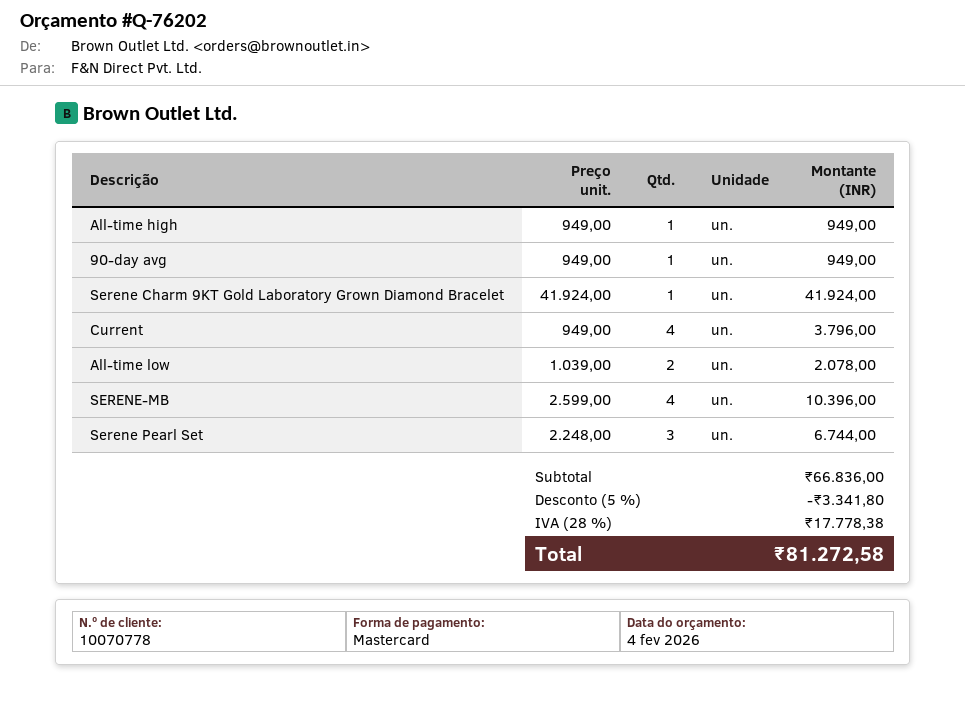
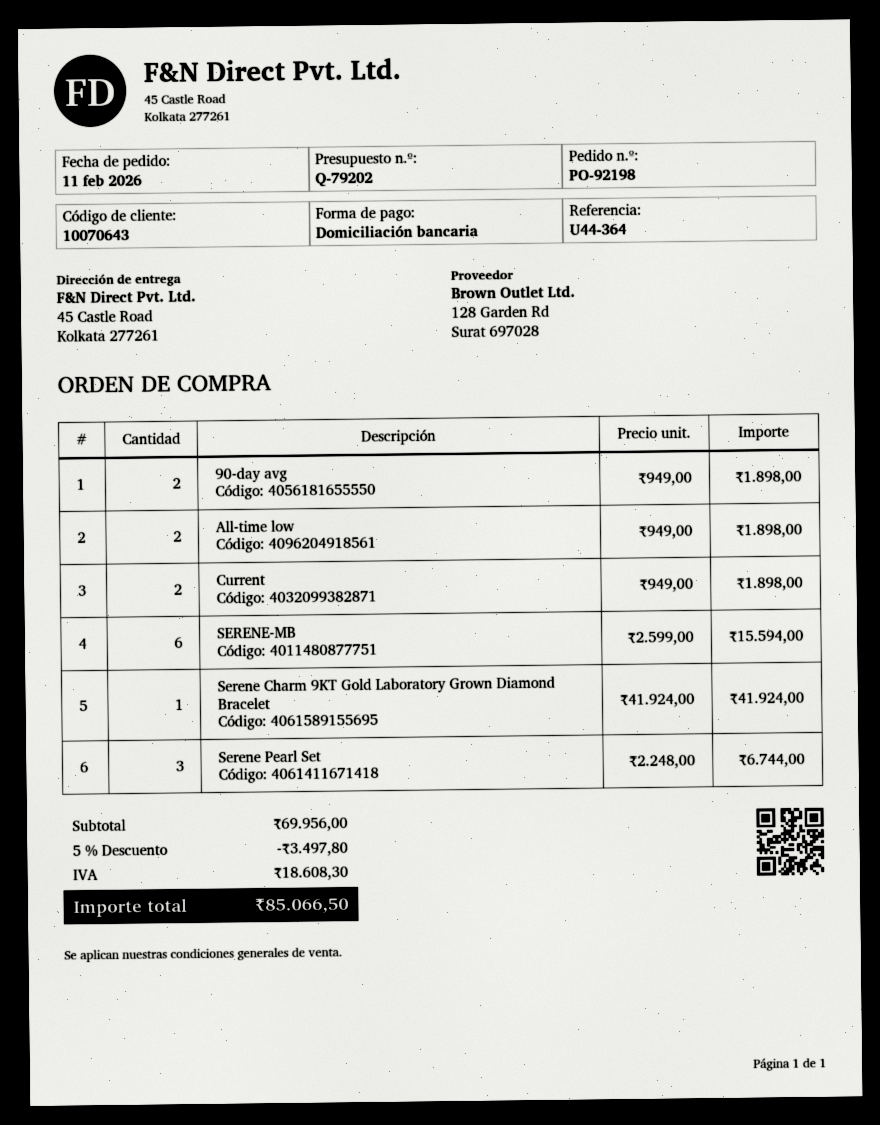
quote number: Q-76202 -> Q-79202
customer number: 10070778 -> 10070643
payment method: Mastercard -> direct debit
All-time high: 1 x 949.00 = 949.00 -> none
90-day avg: 1 x 949.00 = 949.00 -> 2 x 949.00 = 1898.00
Current: 4 x 949.00 = 3796.00 -> 2 x 949.00 = 1898.00
All-time low: 2 x 1039.00 = 2078.00 -> 2 x 949.00 = 1898.00
SERENE-MB: 4 x 2599.00 = 10396.00 -> 6 x 2599.00 = 15594.00
subtotal: 66836.00 -> 69956.00
discount: 5% = 3341.80 -> 5% = 3497.80
tax: 17778.38 -> 18608.30
total: 81272.58 -> 85066.50

